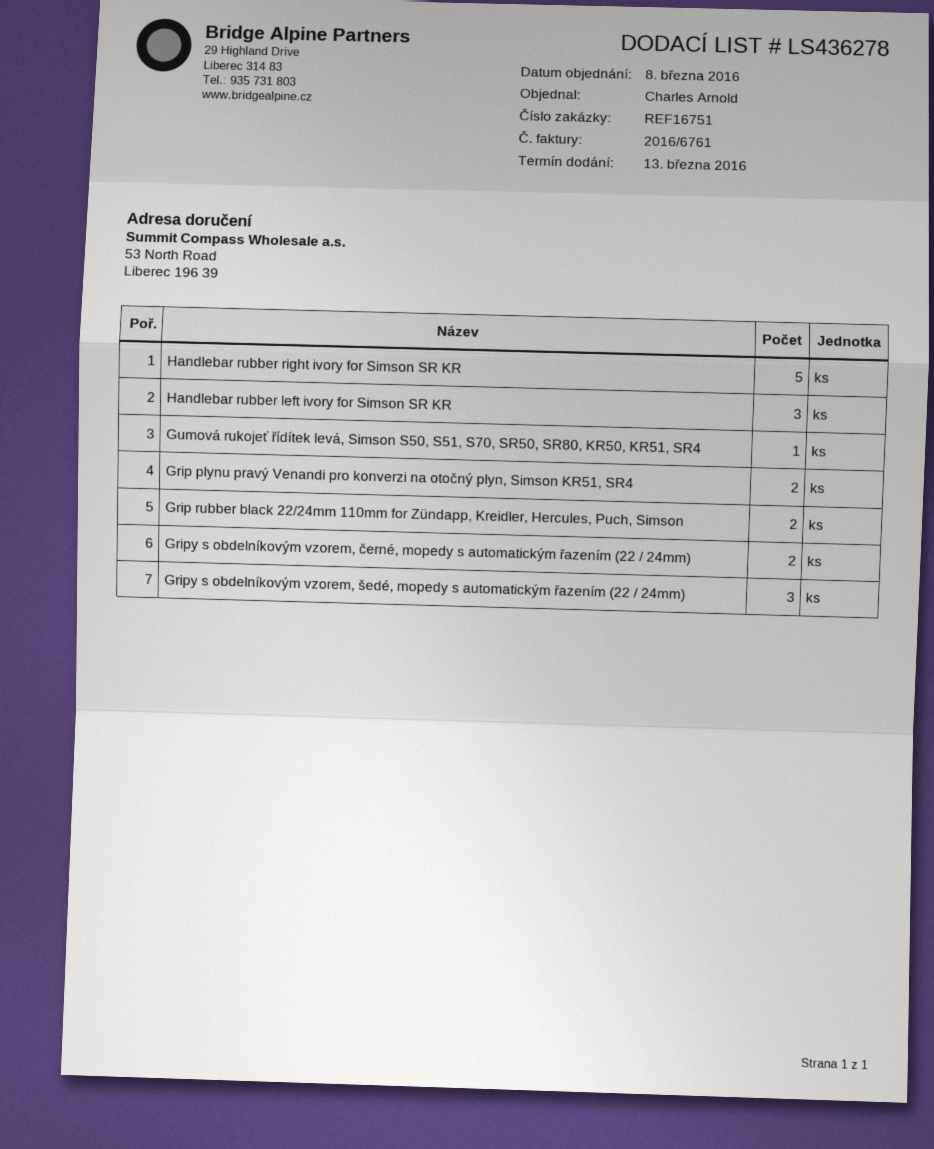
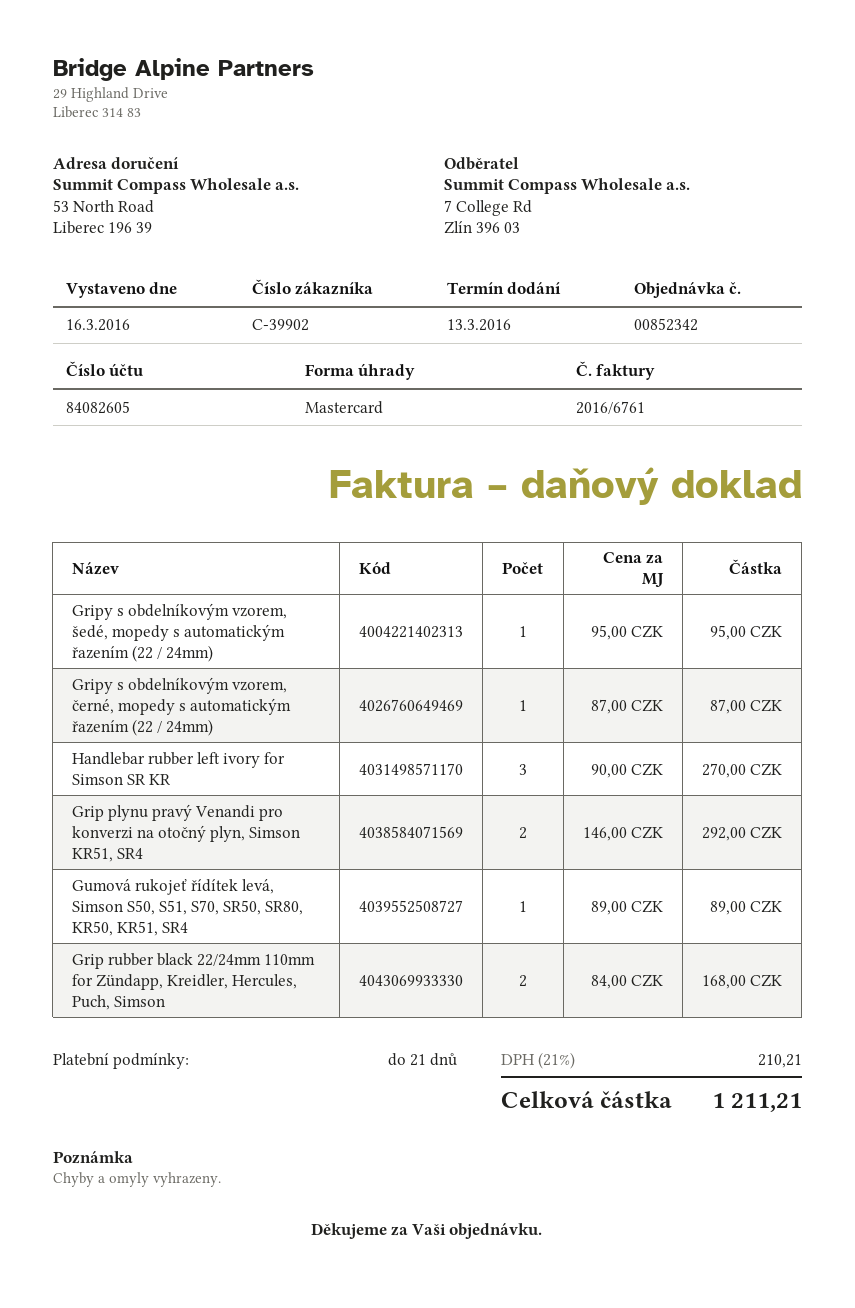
Handlebar rubber right ivory for Simson SR KR: 5 -> none
Gripy s obdelníkovým vzorem, černé, mopedy s automatickým řazením (22 / 24mm): 2 -> 1
Gripy s obdelníkovým vzorem, šedé, mopedy s automatickým řazením (22 / 24mm): 3 -> 1

